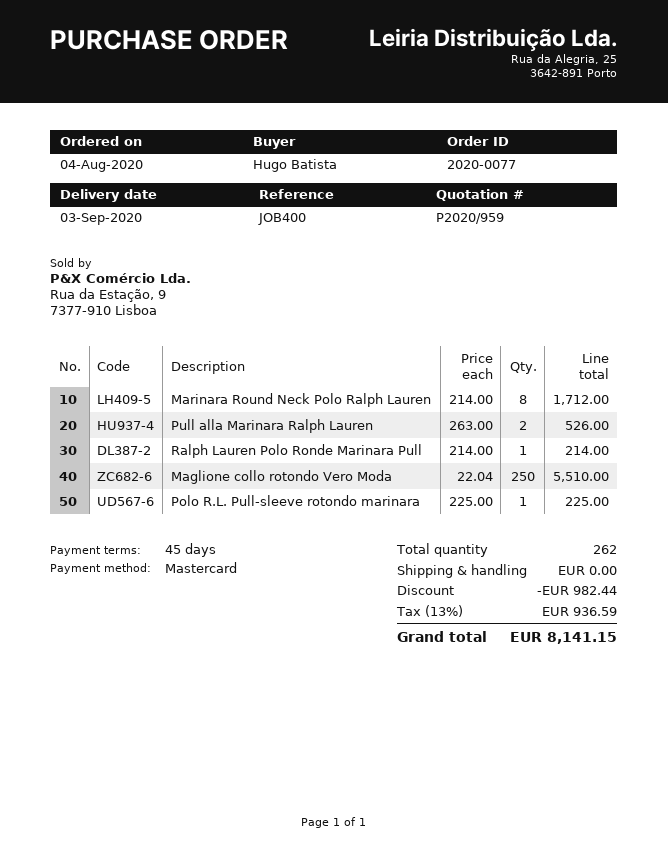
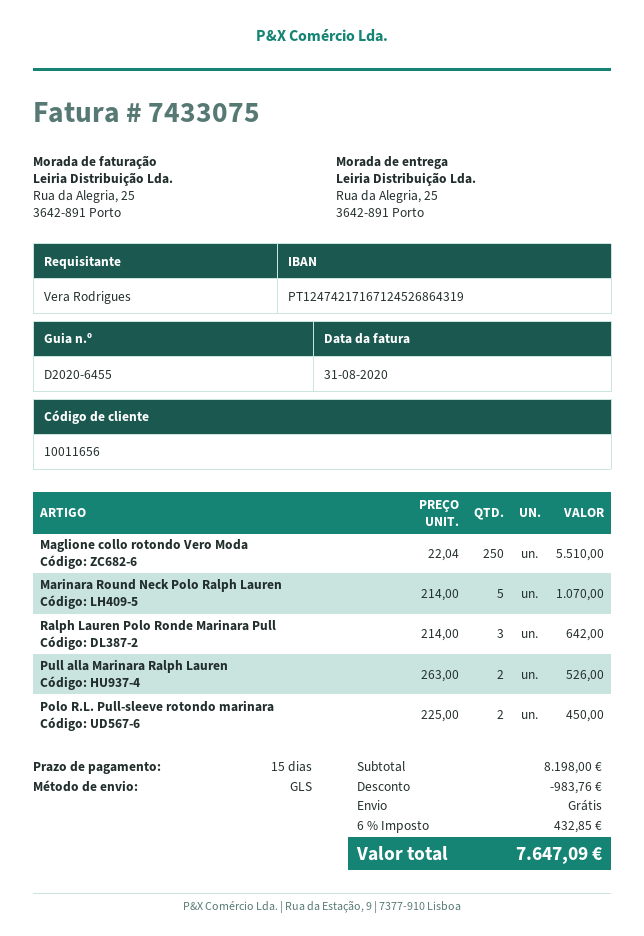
payment terms: 45 days -> 15 days
ordered by: Hugo Batista -> Vera Rodrigues
Marinara Round Neck Polo Ralph Lauren: 8 x 214.00 = 1712.00 -> 5 x 214.00 = 1070.00
Ralph Lauren Polo Ronde Marinara Pull: 1 x 214.00 = 214.00 -> 3 x 214.00 = 642.00
Polo R.L. Pull‑sleeve rotondo marinara: 1 x 225.00 = 225.00 -> 2 x 225.00 = 450.00
discount: 982.44 -> 983.76
tax: 13% = 936.59 -> 6% = 432.85
total: 8141.15 -> 7647.09

